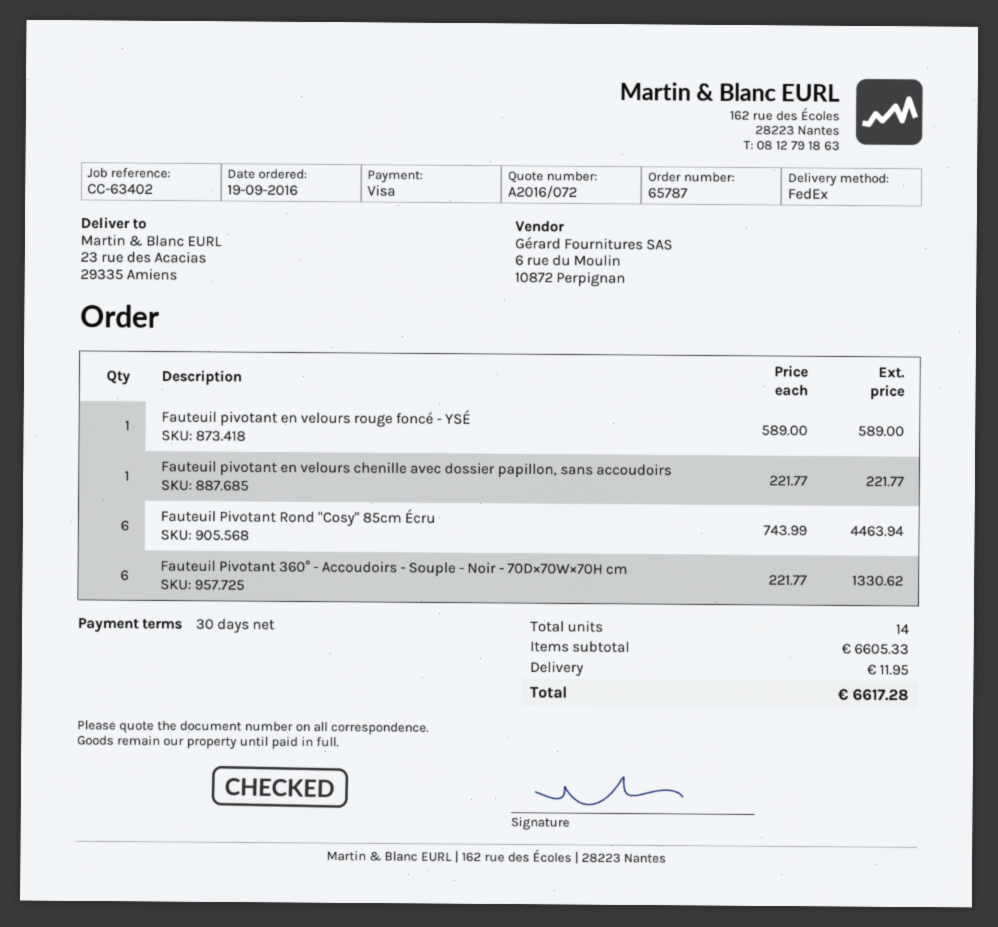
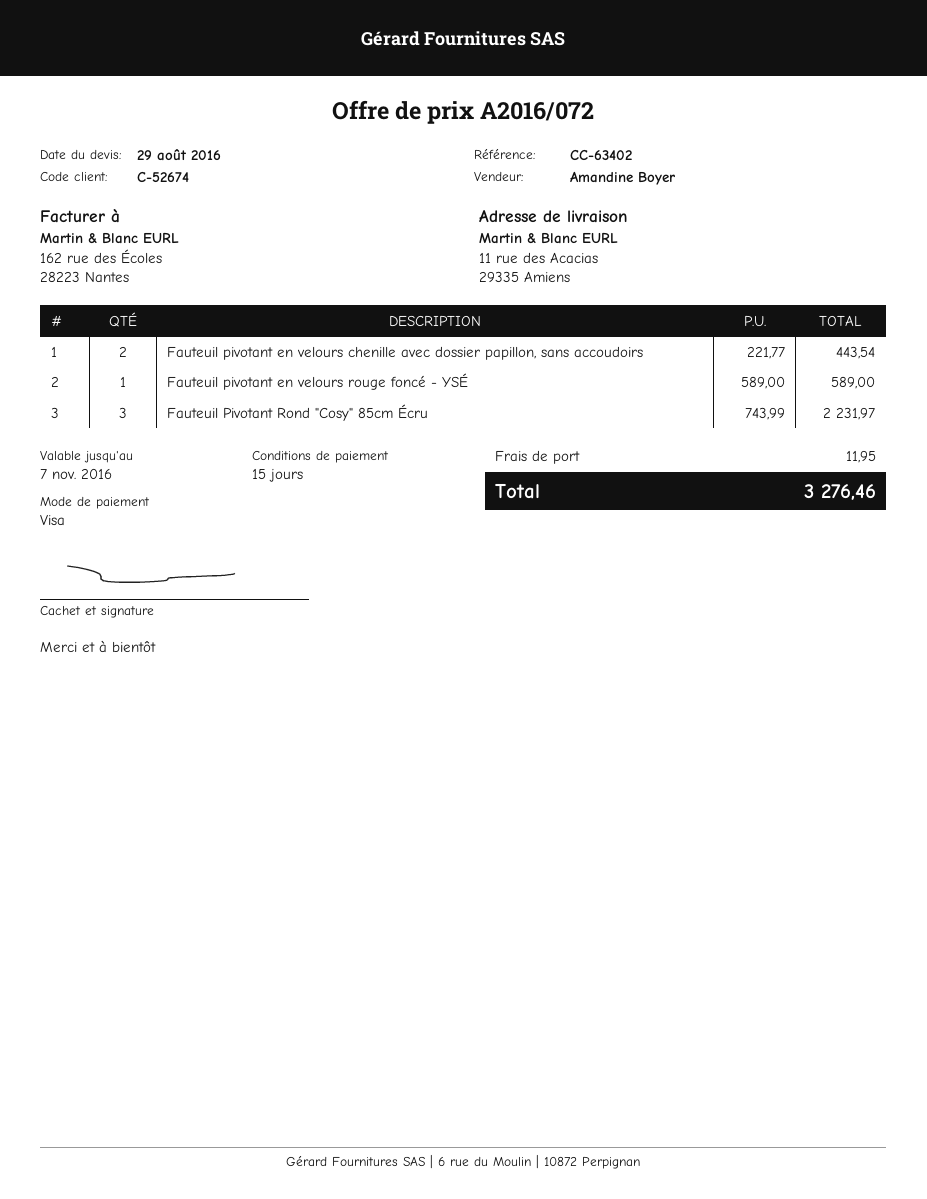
payment terms: 30 days -> 15 days
ship to: 23 rue des Acacias, 29335 Amiens -> 11 rue des Acacias, 29335 Amiens
Fauteuil pivotant en velours chenille avec dossier papillon, sans accoudoirs: 1 x 221.77 = 221.77 -> 2 x 221.77 = 443.54
Fauteuil Pivotant Rond "Cosy" 85cm Écru: 6 x 743.99 = 4463.94 -> 3 x 743.99 = 2231.97
Fauteuil Pivotant 360° - Accoudoirs - Souple - Noir - 70D×70W×70H cm: 6 x 221.77 = 1330.62 -> none
total: 6617.28 -> 3276.46

